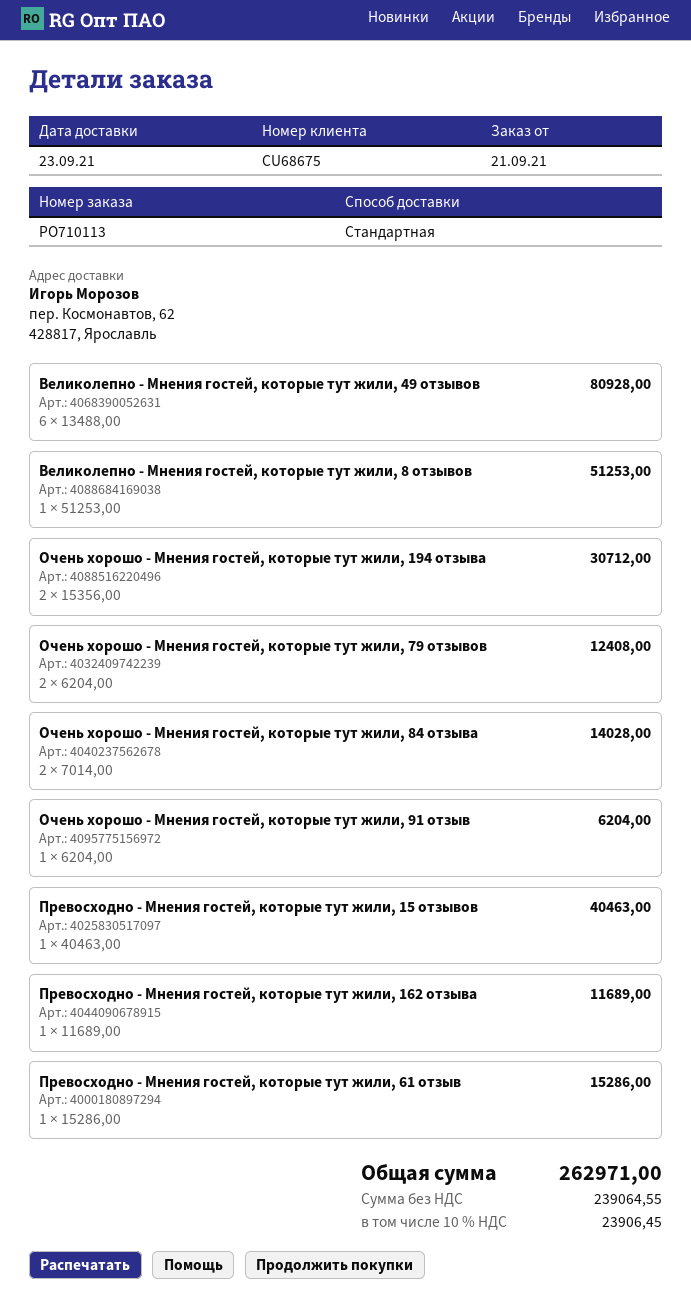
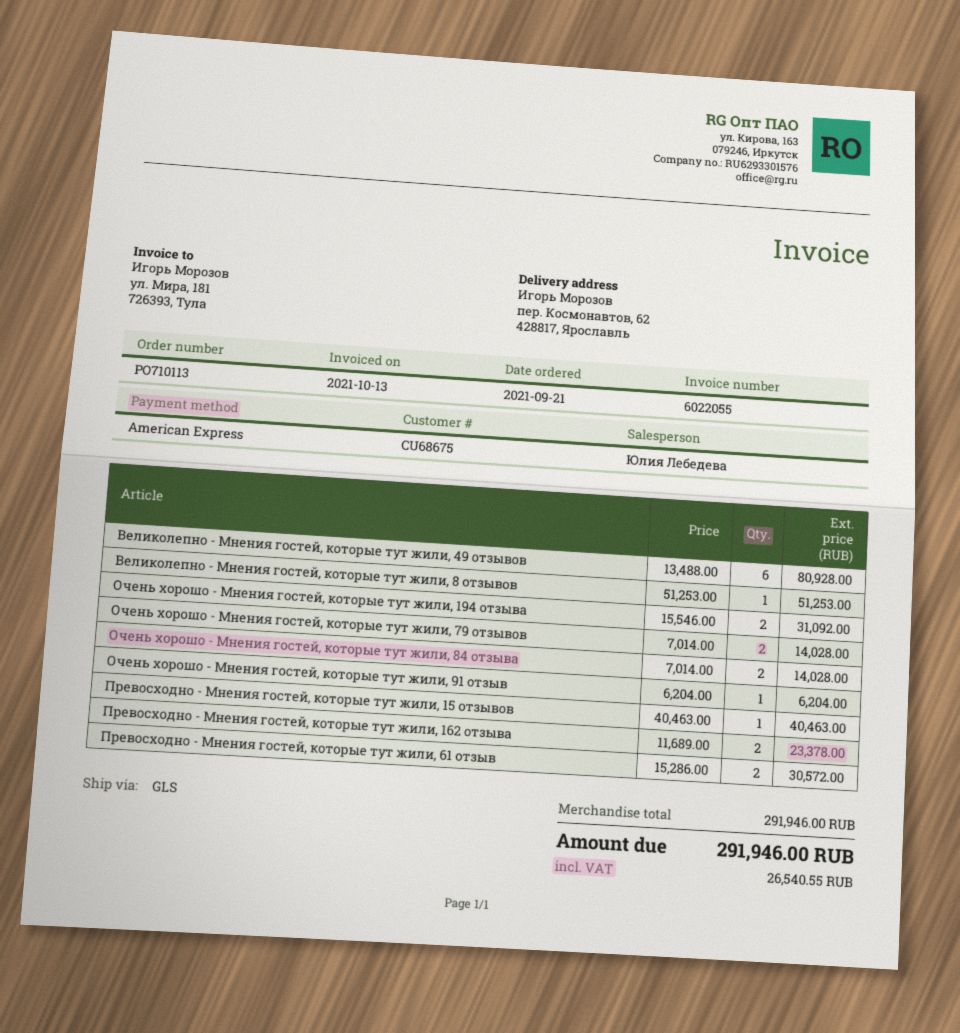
shipping method: standard -> GLS
Очень хорошо - Мнения гостей, которые тут жили, 194 отзыва: 2 x 15356.00 = 30712.00 -> 2 x 15546.00 = 31092.00
Очень хорошо - Мнения гостей, которые тут жили, 79 отзывов: 2 x 6204.00 = 12408.00 -> 2 x 7014.00 = 14028.00
Превосходно - Мнения гостей, которые тут жили, 162 отзыва: 1 x 11689.00 = 11689.00 -> 2 x 11689.00 = 23378.00
Превосходно - Мнения гостей, которые тут жили, 61 отзыв: 1 x 15286.00 = 15286.00 -> 2 x 15286.00 = 30572.00
tax: 23906.45 -> 26540.55
total: 262971.00 -> 291946.00

